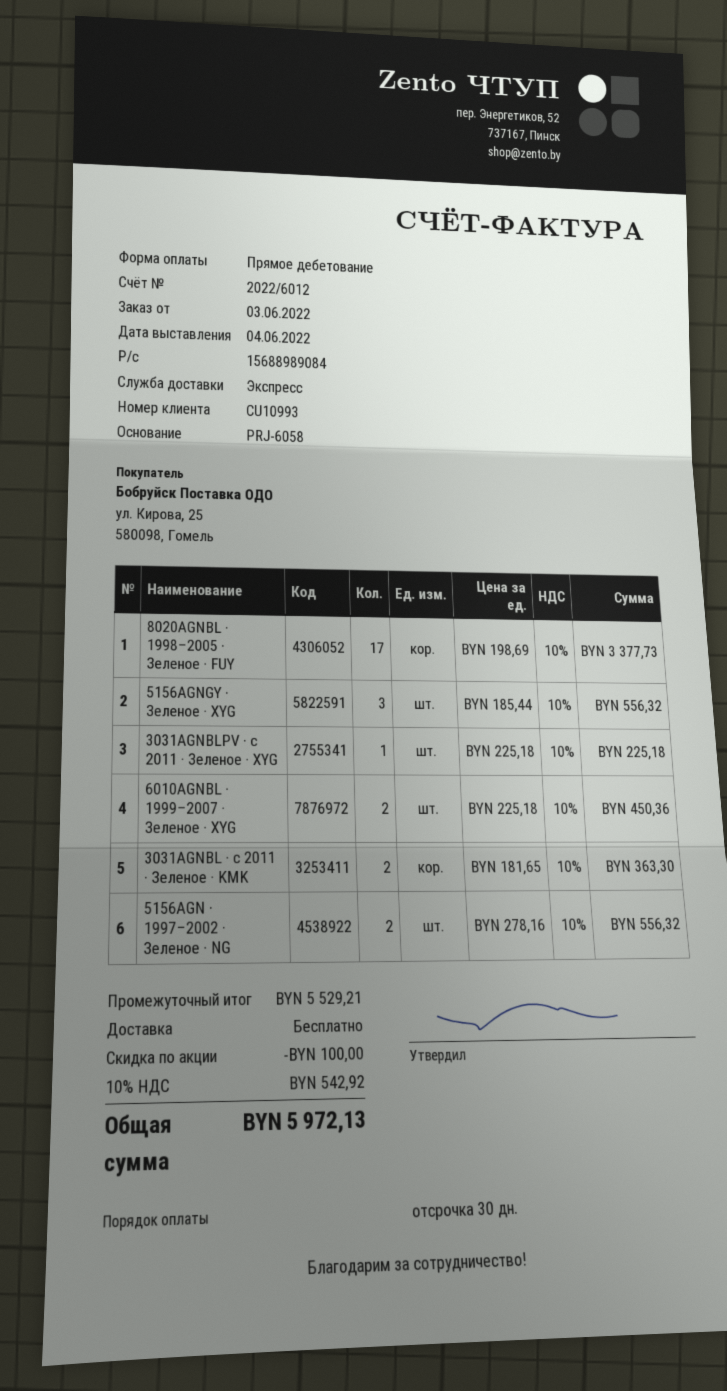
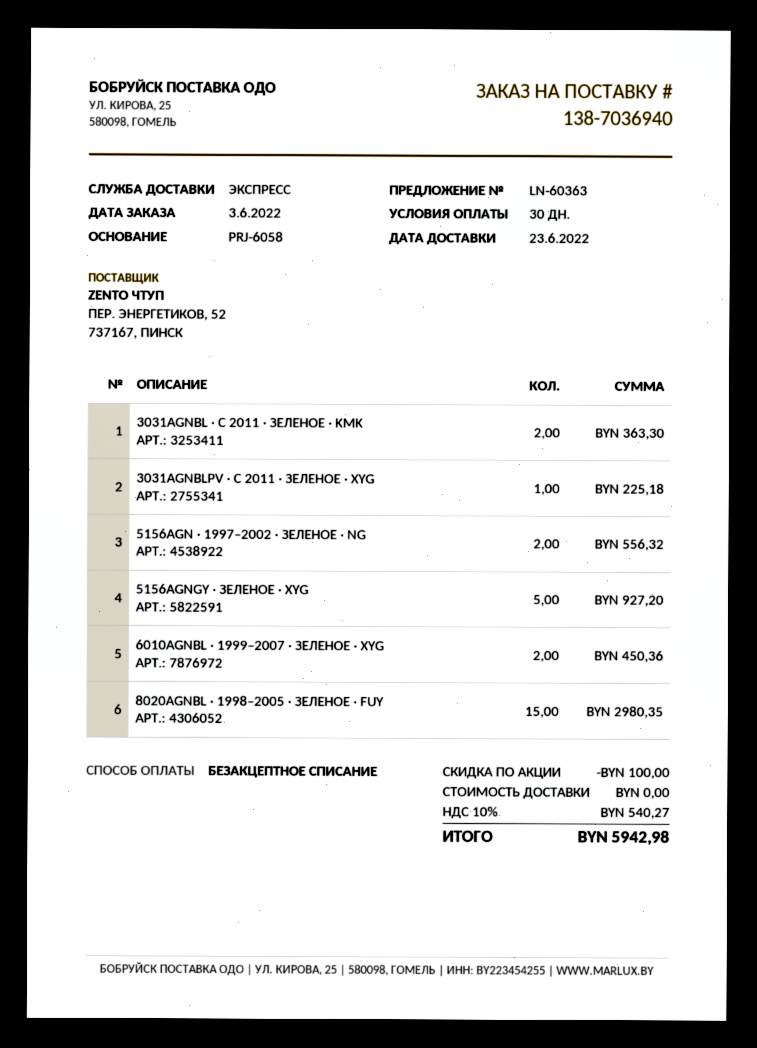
8020AGNBL · 1998–2005 · Зеленое · FUY: 17 for 3377.73 -> 15 for 2980.35
5156AGNGY · Зеленое · XYG: 3 for 556.32 -> 5 for 927.20
tax: 10% = 542.92 -> 10% = 540.27
total: 5972.13 -> 5942.98

